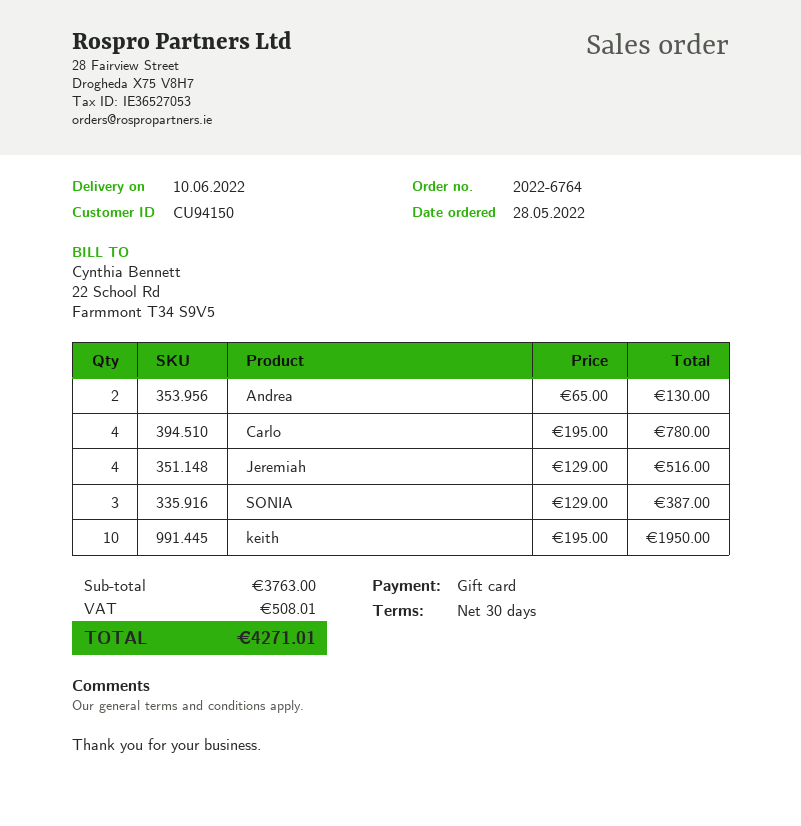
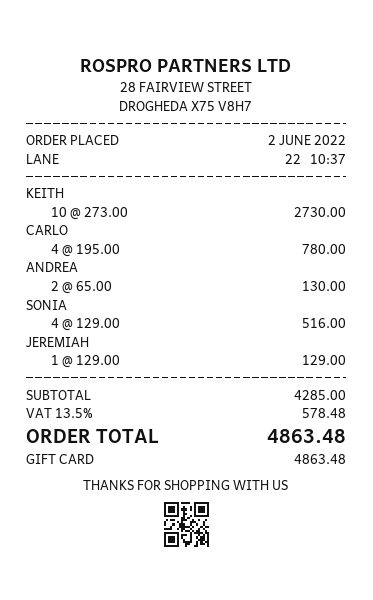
order date: 2022-05-28 -> 2022-06-02
Jeremiah: 4 x 129.00 = 516.00 -> 1 x 129.00 = 129.00
SONIA: 3 x 129.00 = 387.00 -> 4 x 129.00 = 516.00
keith: 10 x 195.00 = 1950.00 -> 10 x 273.00 = 2730.00
subtotal: 3763.00 -> 4285.00
tax: 508.01 -> 578.48
total: 4271.01 -> 4863.48

